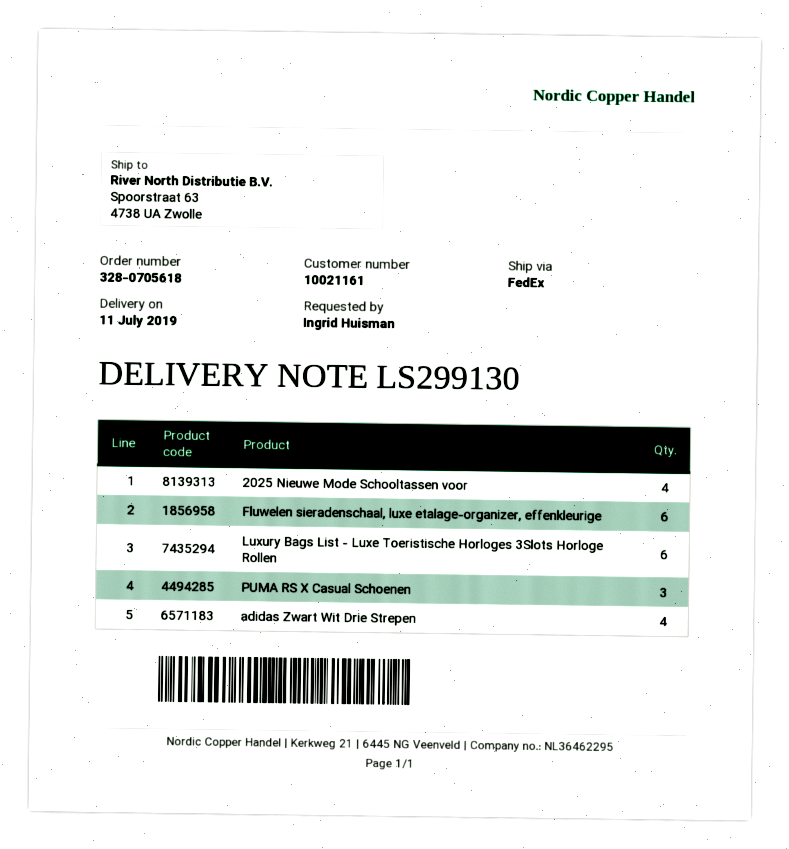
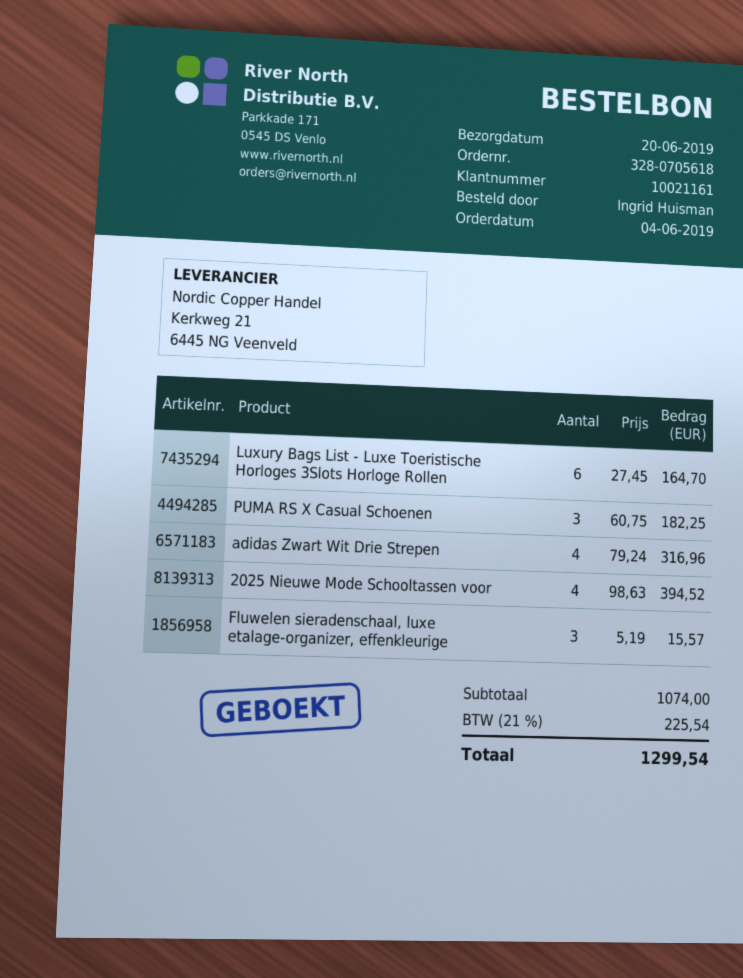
delivery date: 2019-07-11 -> 2019-06-20
Fluwelen sieradenschaal, luxe etalage-organizer, effenkleurige: 6 -> 3

